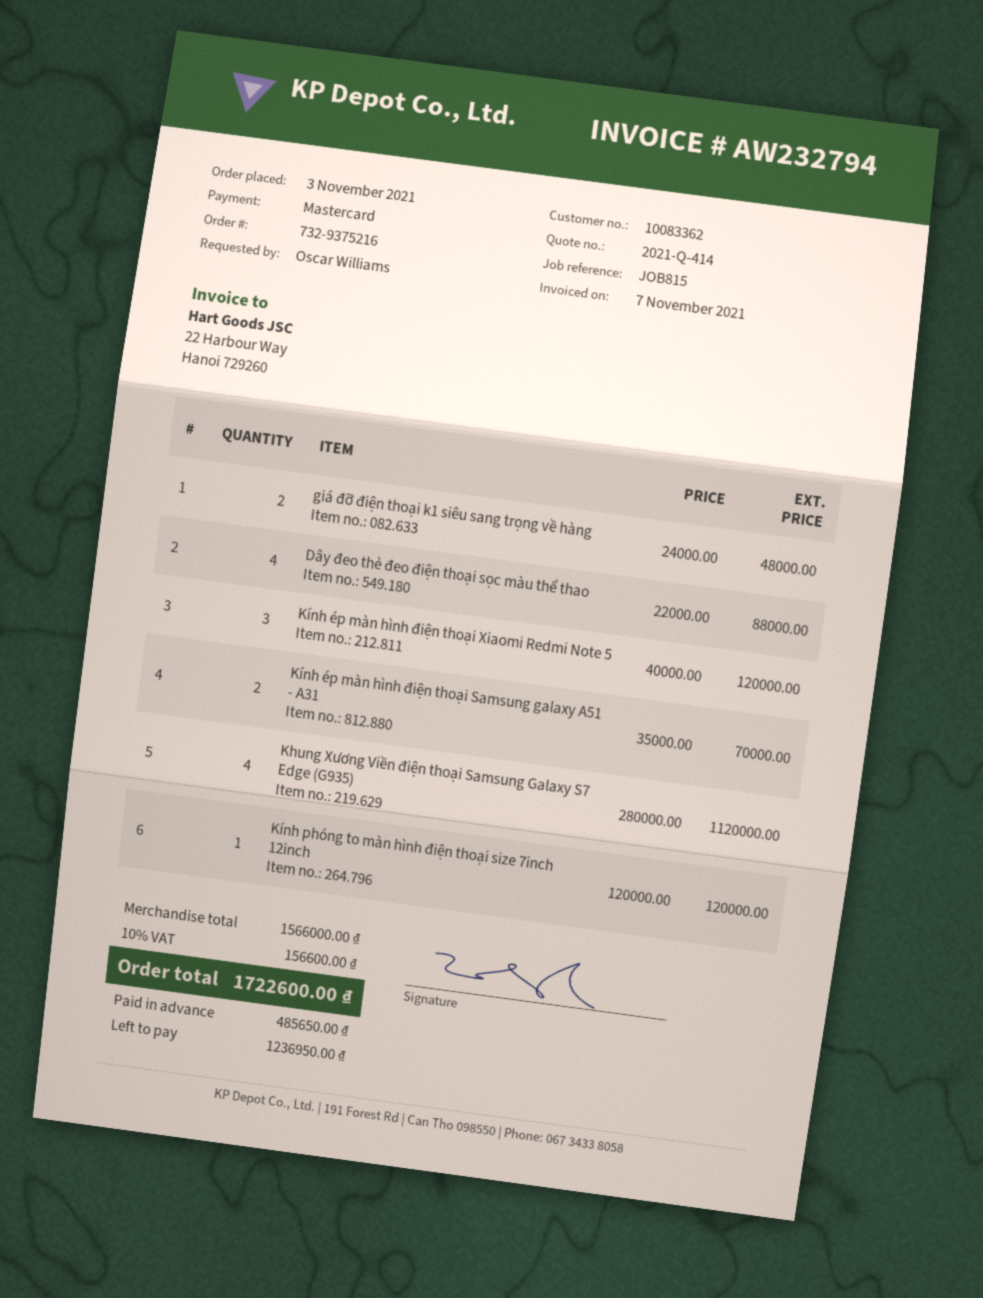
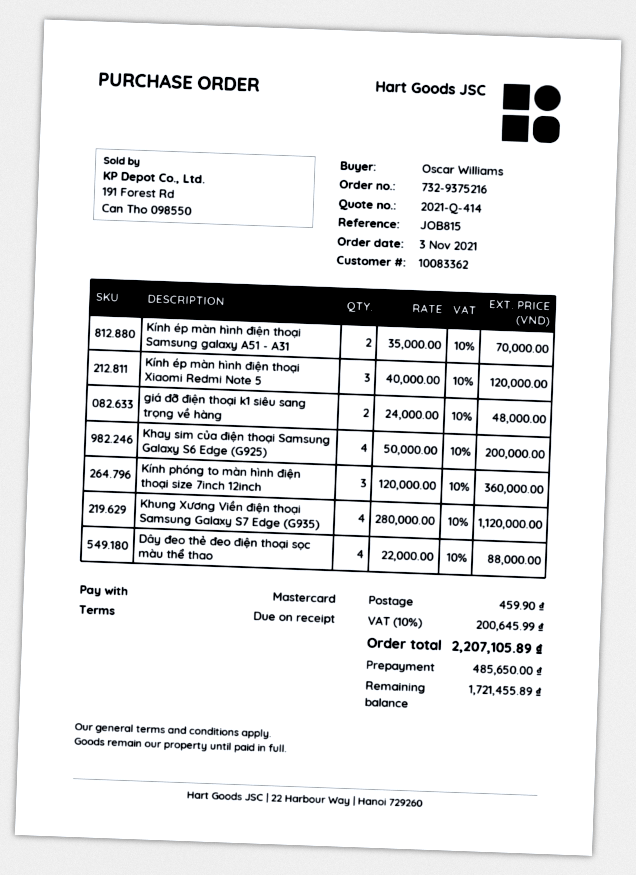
Kính phóng to màn hình điện thoại size 7inch 12inch: 1 x 120000.00 = 120000.00 -> 3 x 120000.00 = 360000.00
Khay sim của điện thoại Samsung Galaxy S6 Edge (G925): none -> 4 x 50000.00 = 200000.00
shipping: none -> 459.90
tax: 10% = 156600.00 -> 10% = 200645.99
total: 1722600.00 -> 2207105.89
balance: 1236950.00 -> 1721455.89

